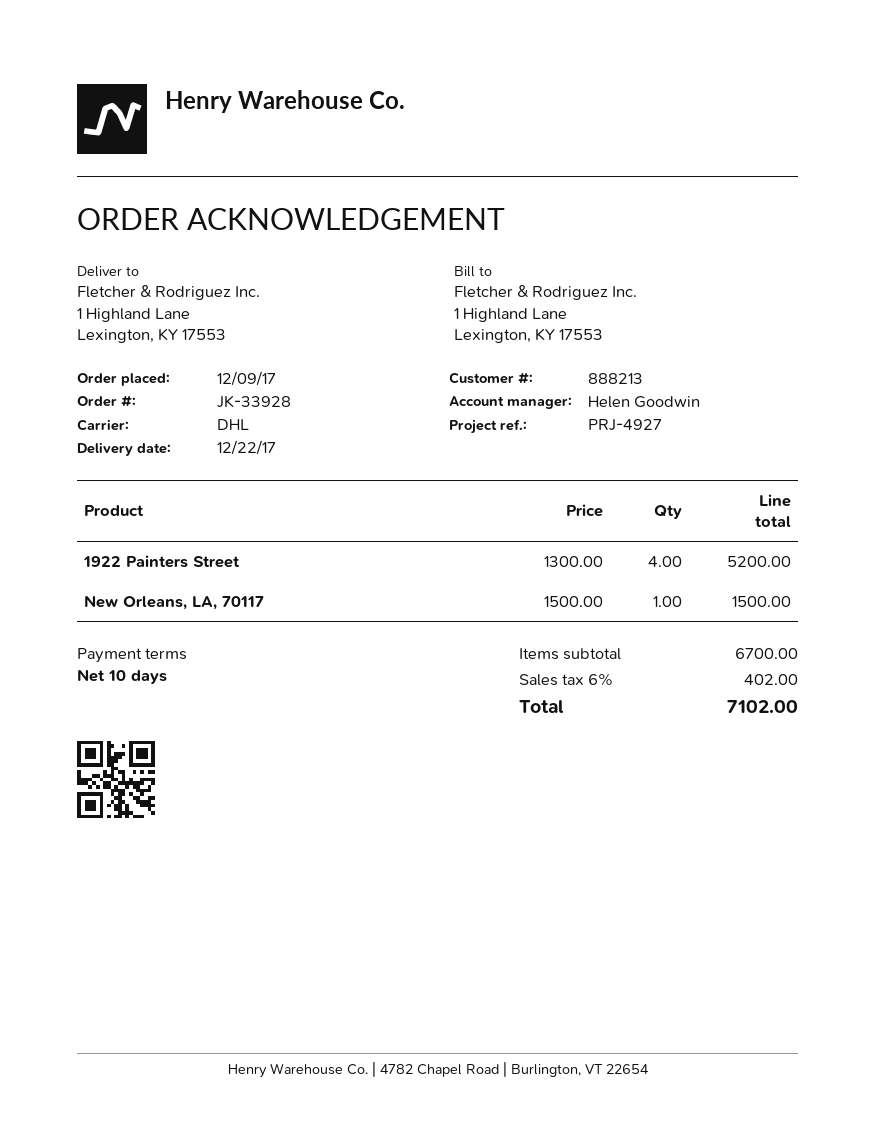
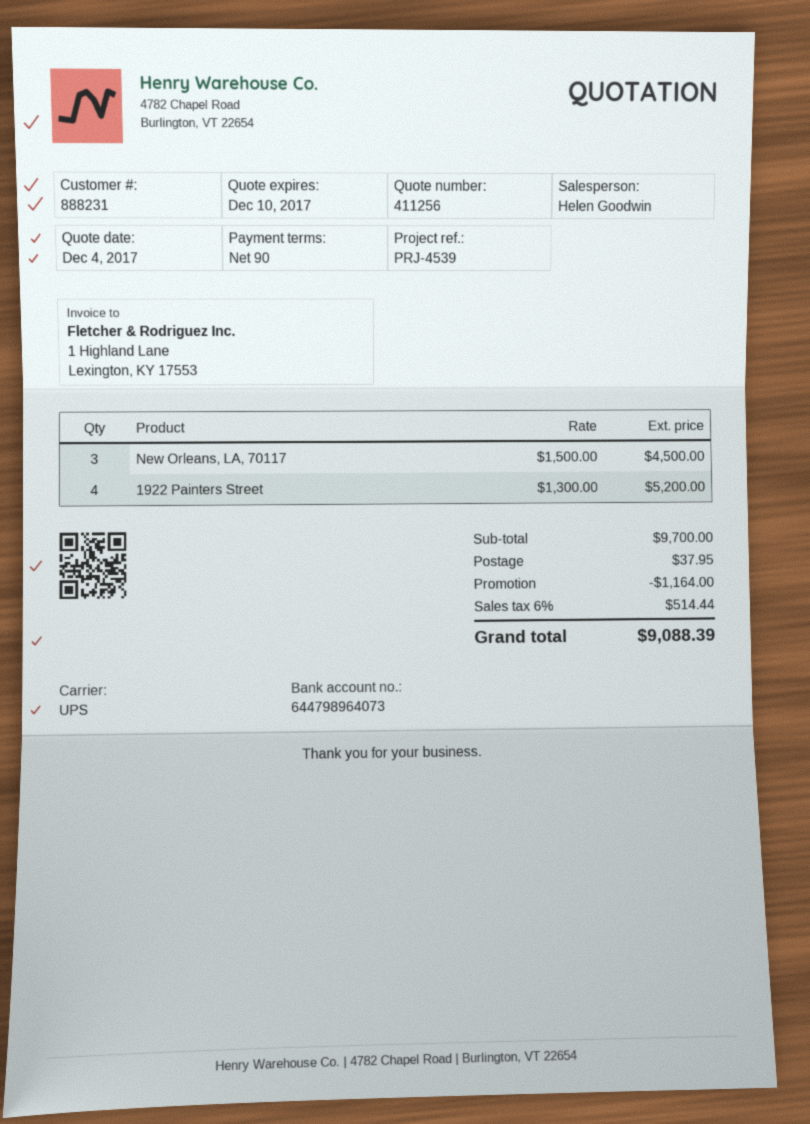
payment terms: 10 days -> 90 days
customer number: 888213 -> 888231
reference: PRJ-4927 -> PRJ-4539
shipping method: DHL -> UPS
New Orleans, LA, 70117: 1 x 1500.00 = 1500.00 -> 3 x 1500.00 = 4500.00
subtotal: 6700.00 -> 9700.00
discount: none -> 1164.00
shipping: none -> 37.95
tax: 6% = 402.00 -> 6% = 514.44
total: 7102.00 -> 9088.39

